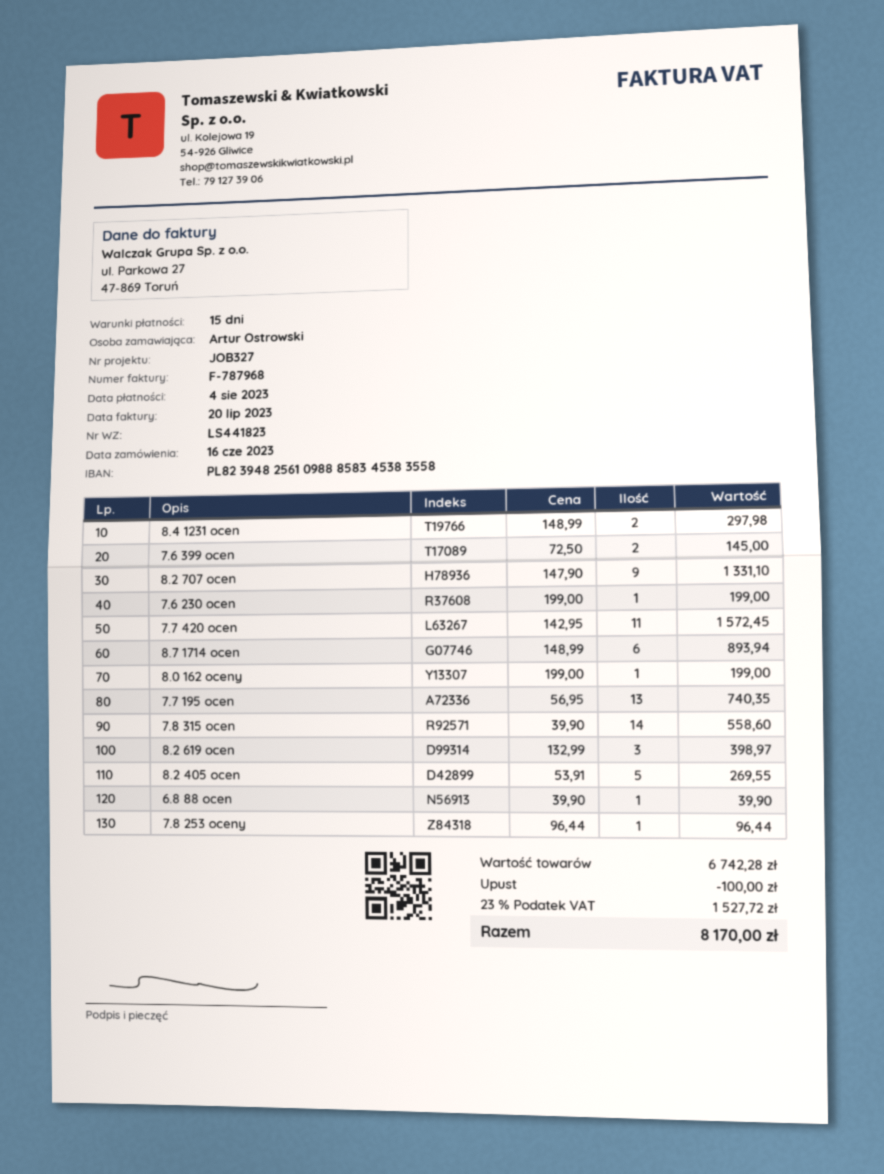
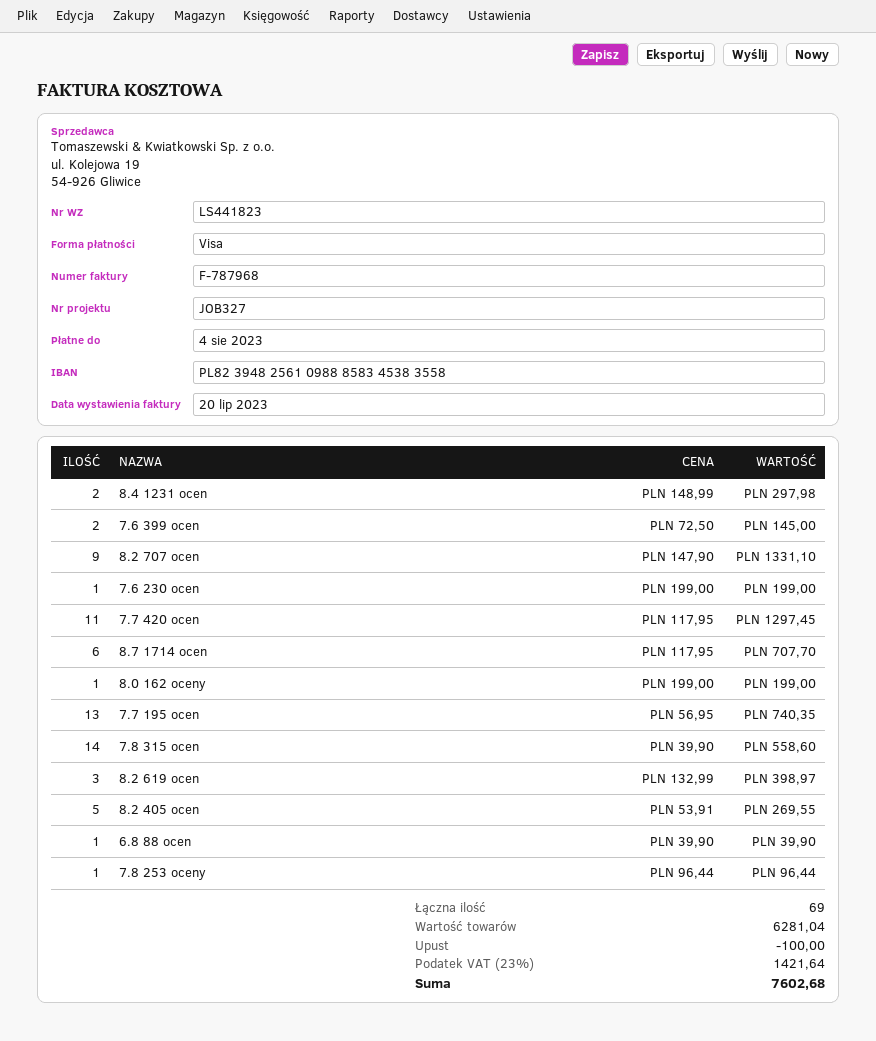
7.7 420 ocen: 11 x 142.95 = 1572.45 -> 11 x 117.95 = 1297.45
8.7 1714 ocen: 6 x 148.99 = 893.94 -> 6 x 117.95 = 707.70
subtotal: 6742.28 -> 6281.04
tax: 23% = 1527.72 -> 23% = 1421.64
total: 8170.00 -> 7602.68

